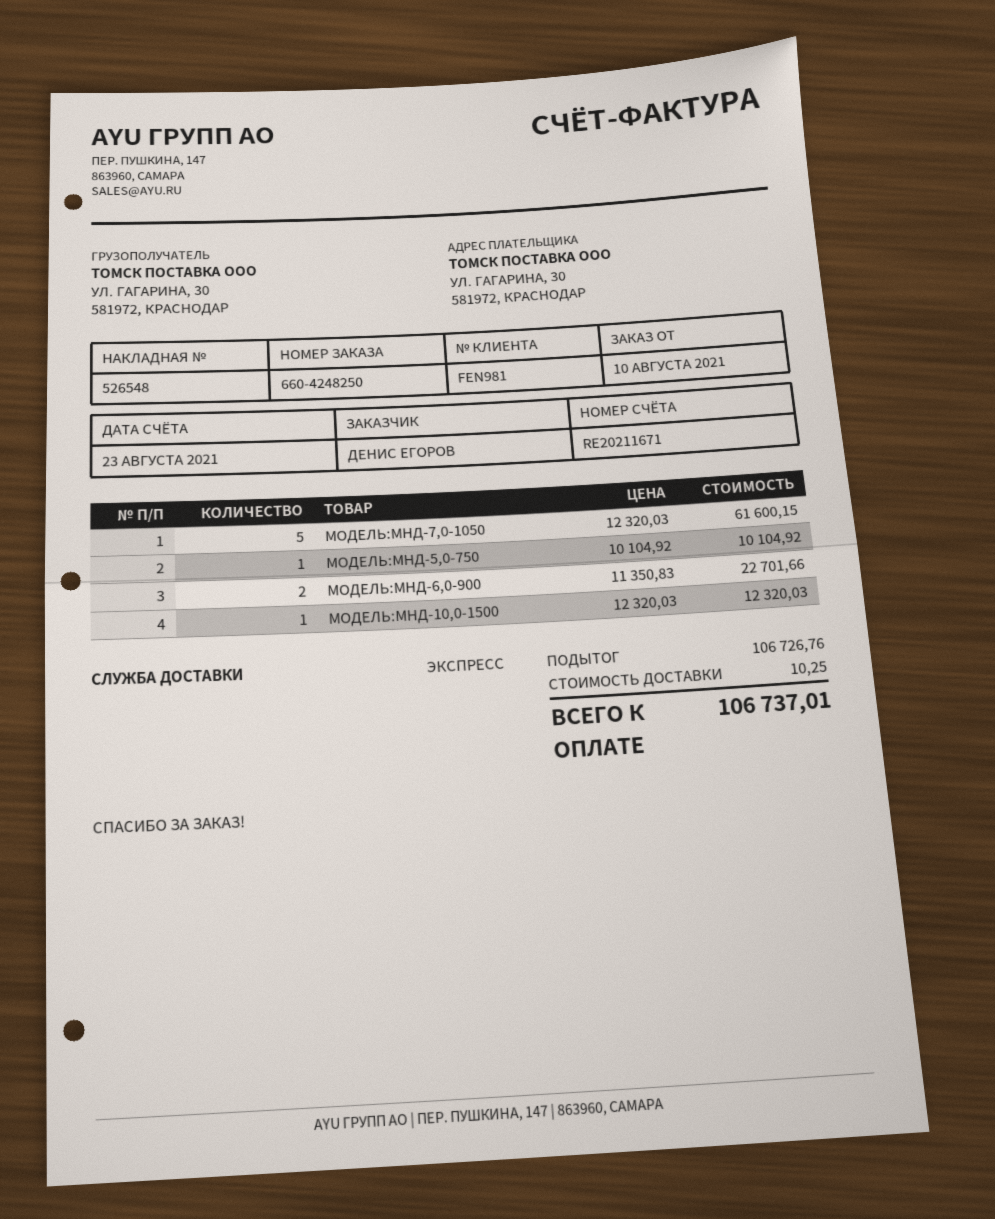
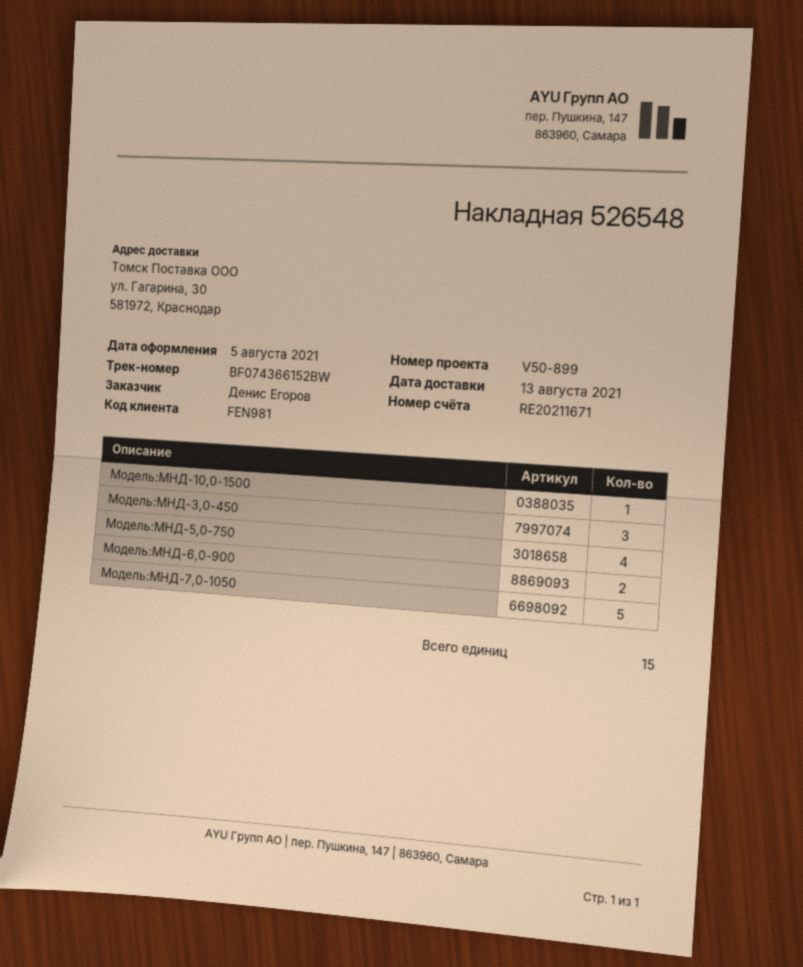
order date: 2021-08-10 -> 2021-08-05
МОДЕЛЬ:МНД-5,0-750: 1 -> 4
Модель:МНД-3,0-450: none -> 3

